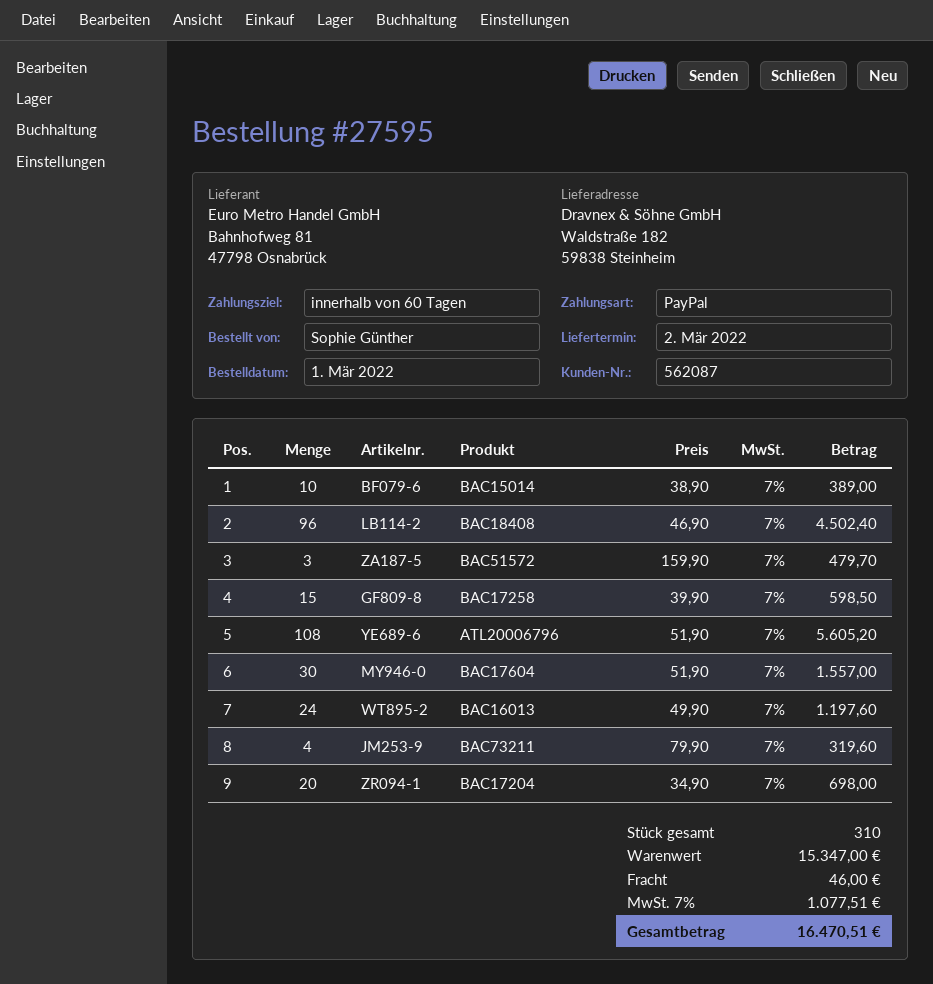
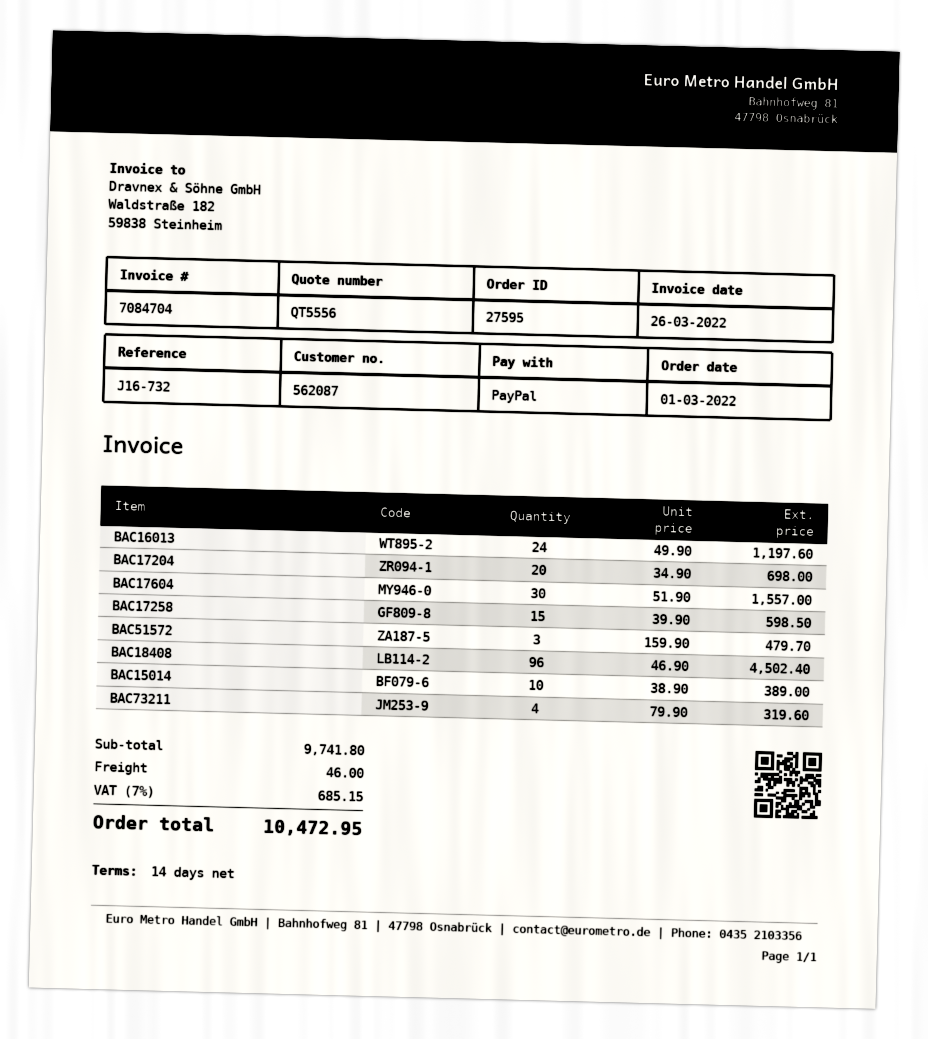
payment terms: 60 days -> 14 days
ATL20006796: 108 x 51.90 = 5605.20 -> none
subtotal: 15347.00 -> 9741.80
tax: 7% = 1077.51 -> 7% = 685.15
total: 16470.51 -> 10472.95

